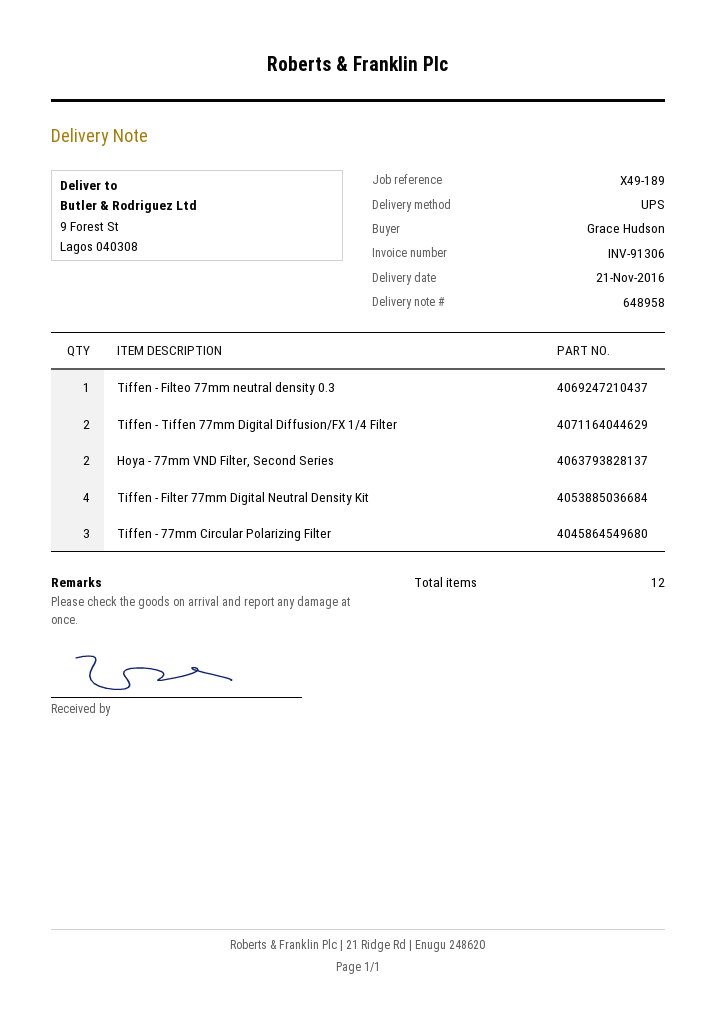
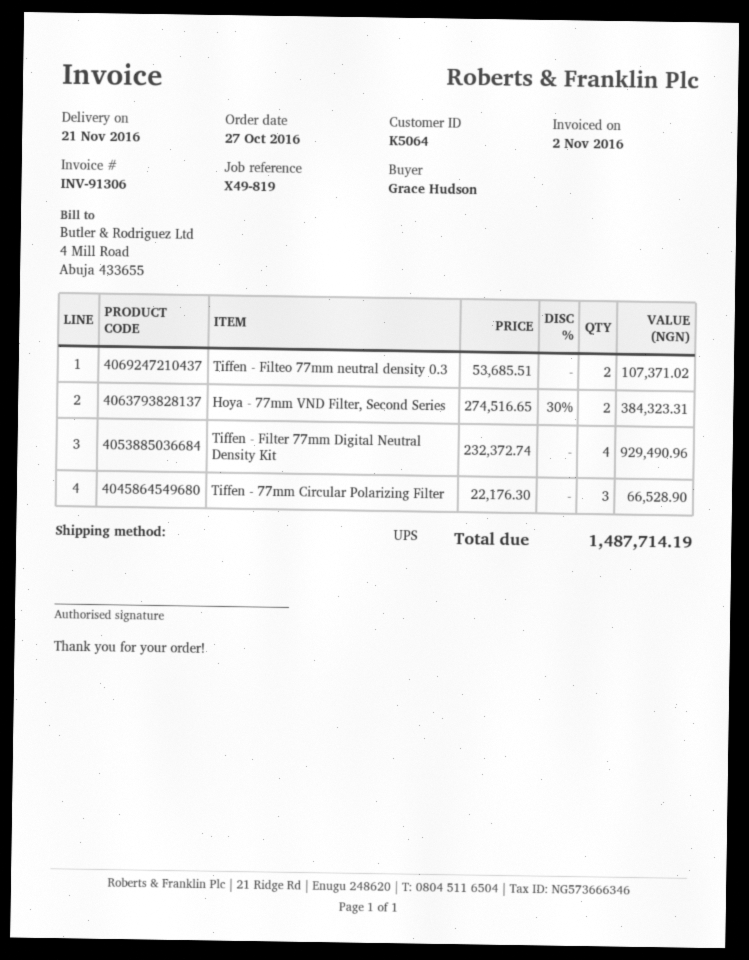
reference: X49-189 -> X49-819
Tiffen - Filteo 77mm neutral density 0.3: 1 -> 2
Tiffen - Tiffen 77mm Digital Diffusion/FX 1/4 Filter: 2 -> none

